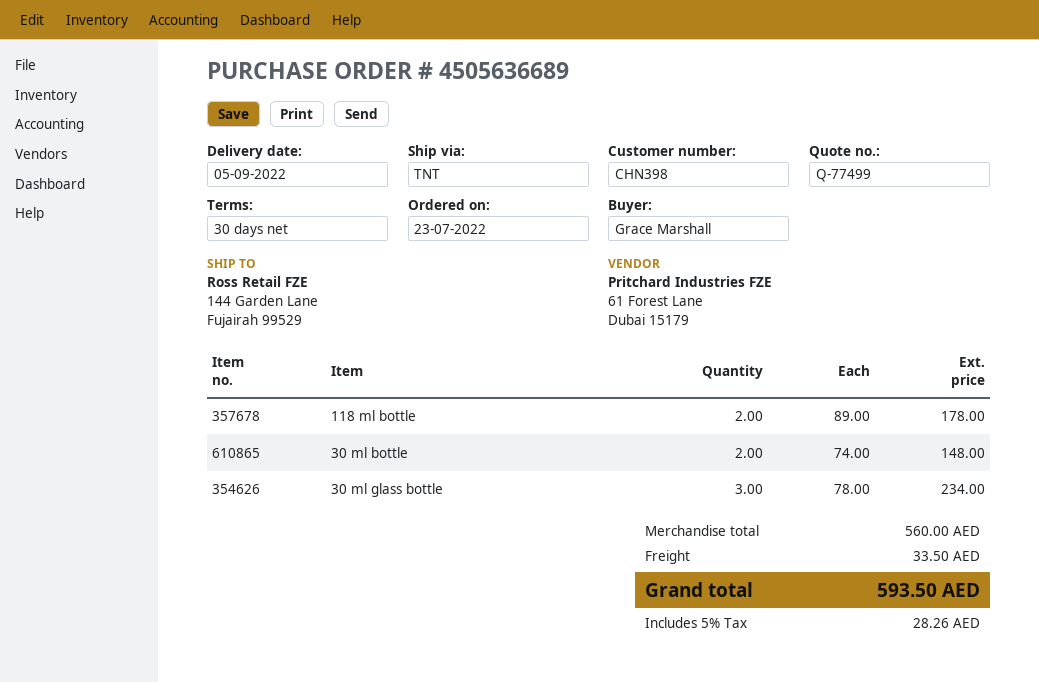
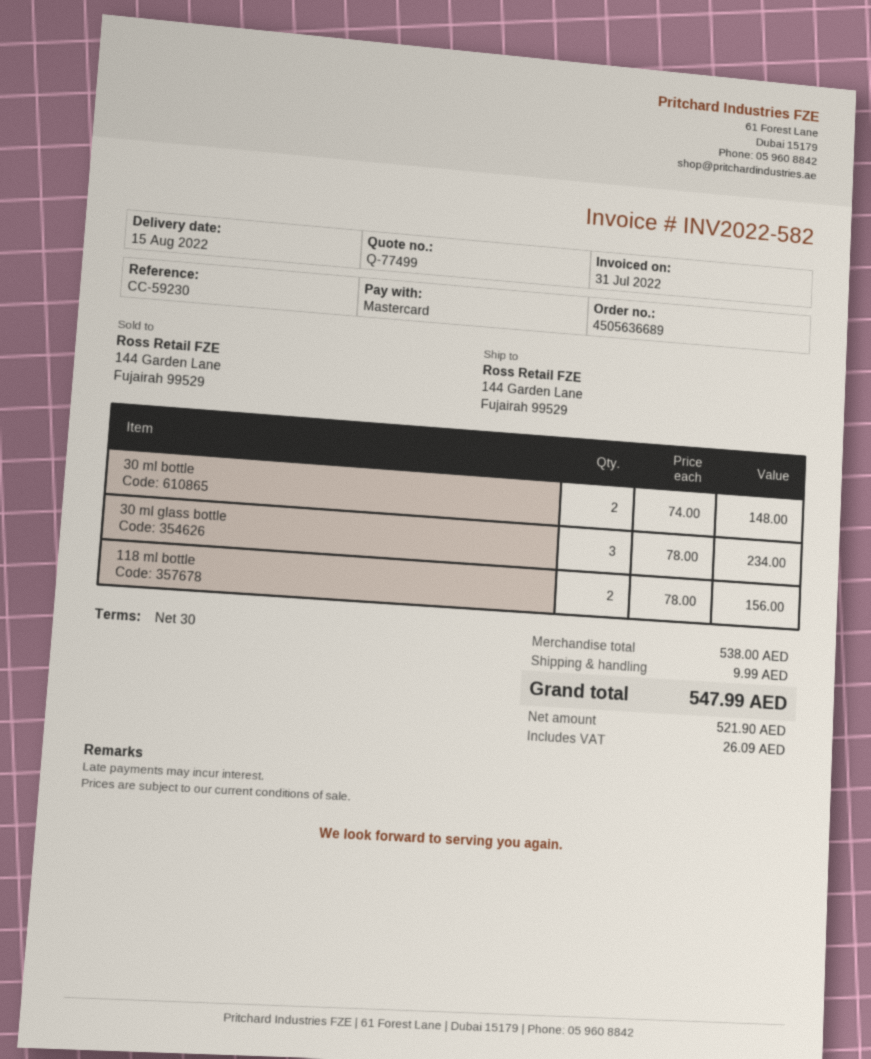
delivery date: 2022-09-05 -> 2022-08-15
118 ml bottle: 2 x 89.00 = 178.00 -> 2 x 78.00 = 156.00
subtotal: 560.00 -> 538.00
shipping: 33.50 -> 9.99
tax: 28.26 -> 26.09
total: 593.50 -> 547.99

